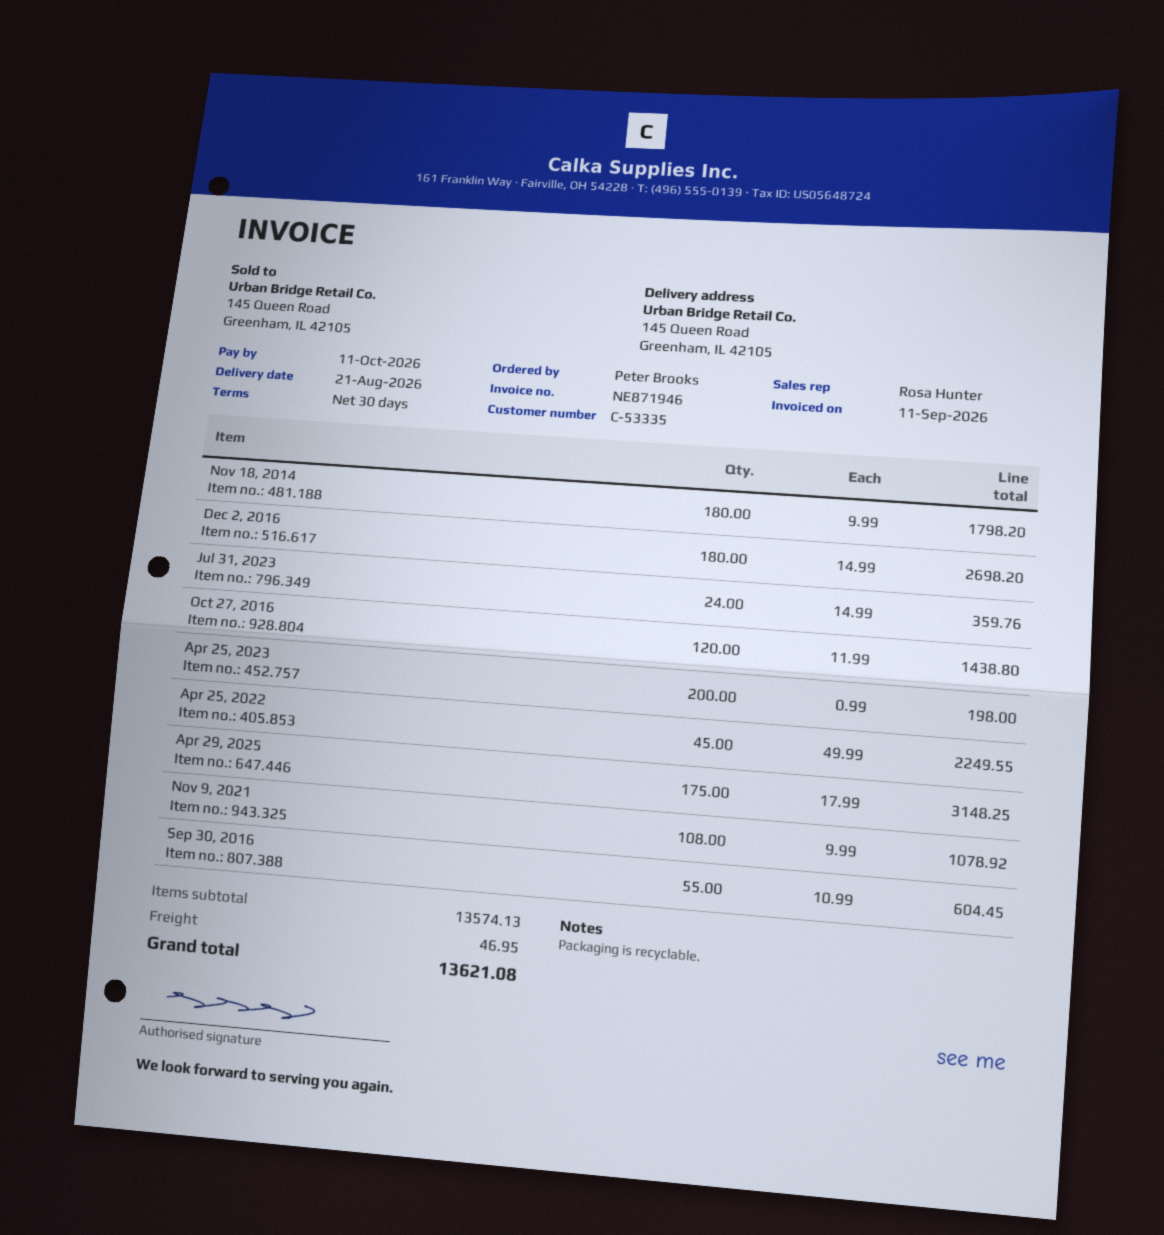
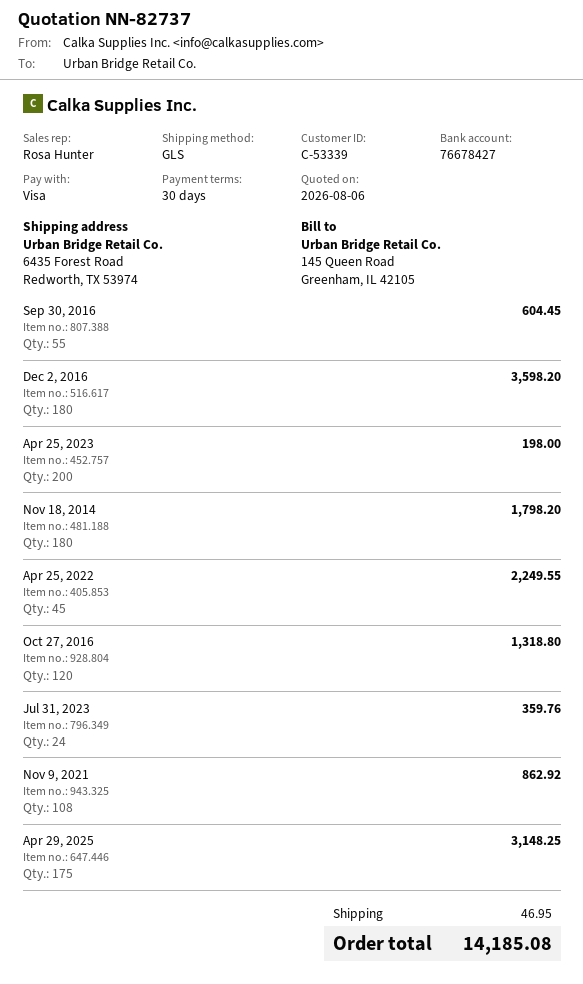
customer number: C-53335 -> C-53339
ship to: 145 Queen Road, Greenham, IL 42105 -> 6435 Forest Road, Redworth, TX 53974
Dec 2, 2016: 180 for 2698.20 -> 180 for 3598.20
Oct 27, 2016: 120 for 1438.80 -> 120 for 1318.80
Nov 9, 2021: 108 for 1078.92 -> 108 for 862.92
total: 13621.08 -> 14185.08

